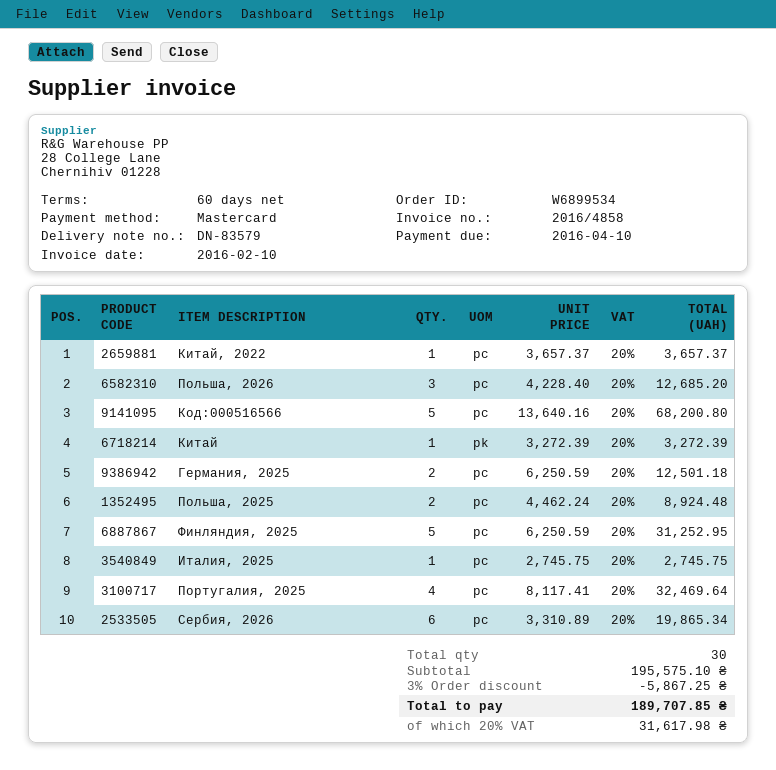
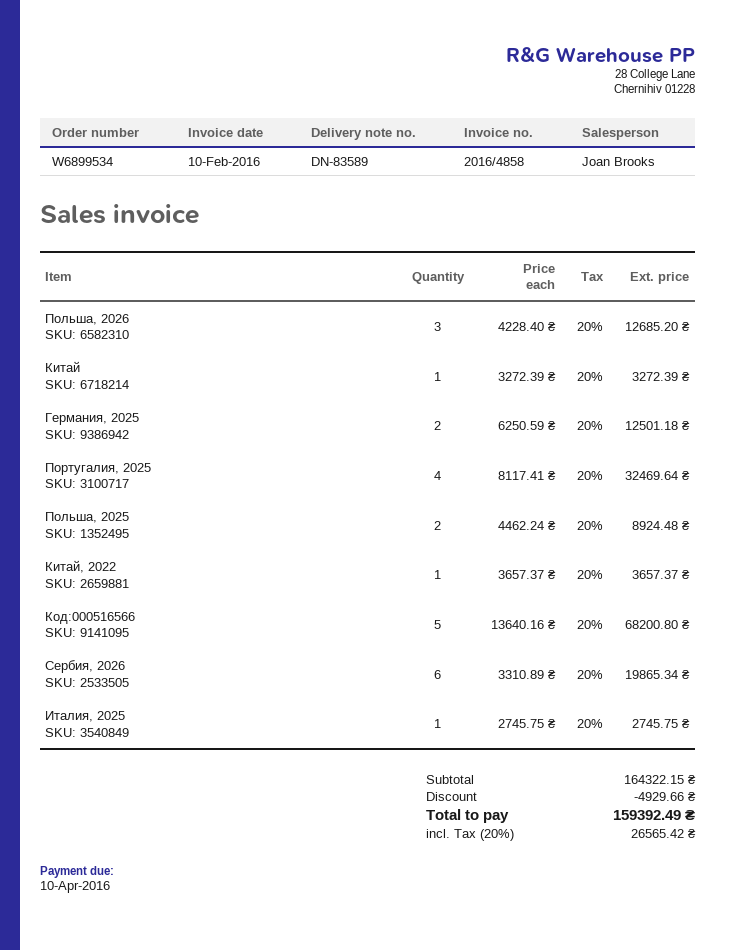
delivery note number: DN-83579 -> DN-83589
Финляндия, 2025: 5 x 6250.59 = 31252.95 -> none
subtotal: 195575.10 -> 164322.15
discount: 5867.25 -> 4929.66
tax: 20% = 31617.98 -> 20% = 26565.42
total: 189707.85 -> 159392.49

